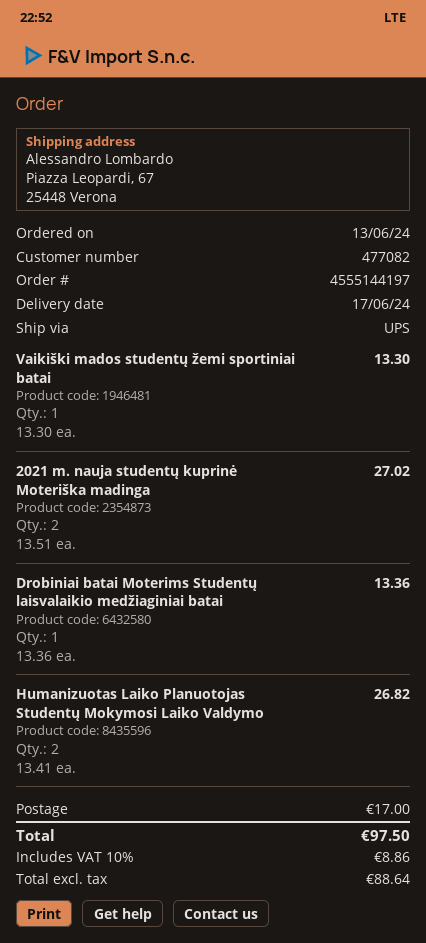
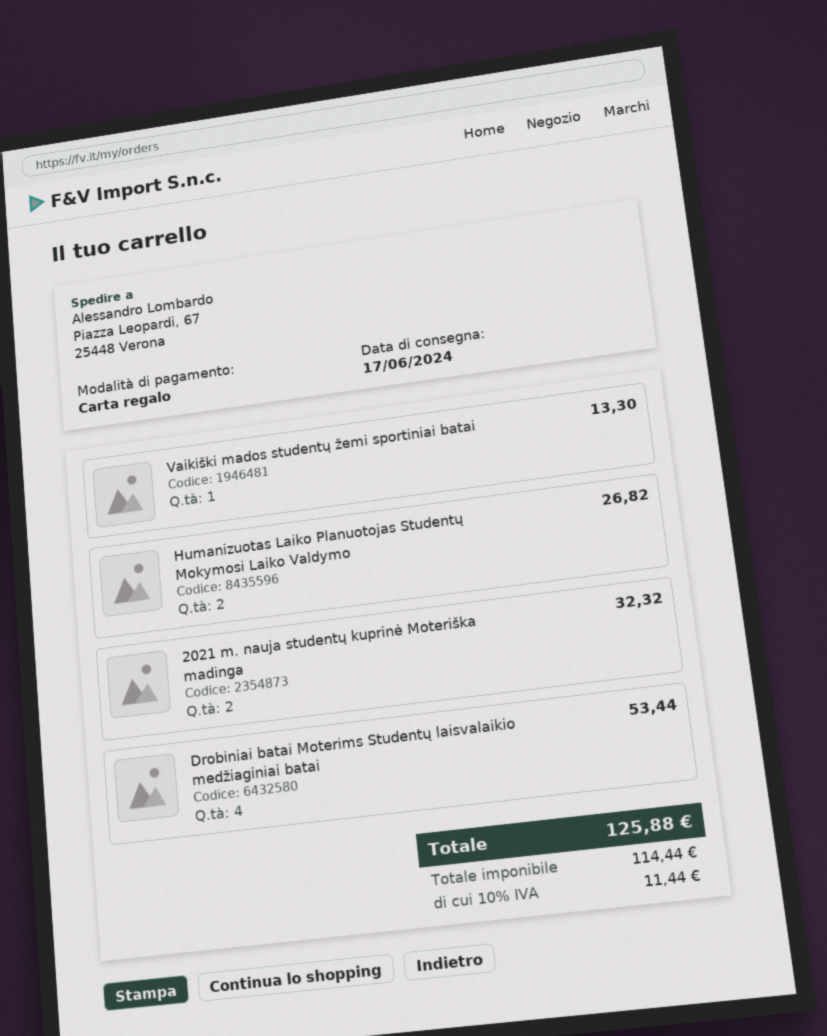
2021 m. nauja studentų kuprinė Moteriška madinga: 2 for 27.02 -> 2 for 32.32
Drobiniai batai Moterims Studentų laisvalaikio medžiaginiai batai: 1 for 13.36 -> 4 for 53.44
shipping: 17.00 -> none
net: 88.64 -> 114.44
tax: 10% = 8.86 -> 10% = 11.44
total: 97.50 -> 125.88

